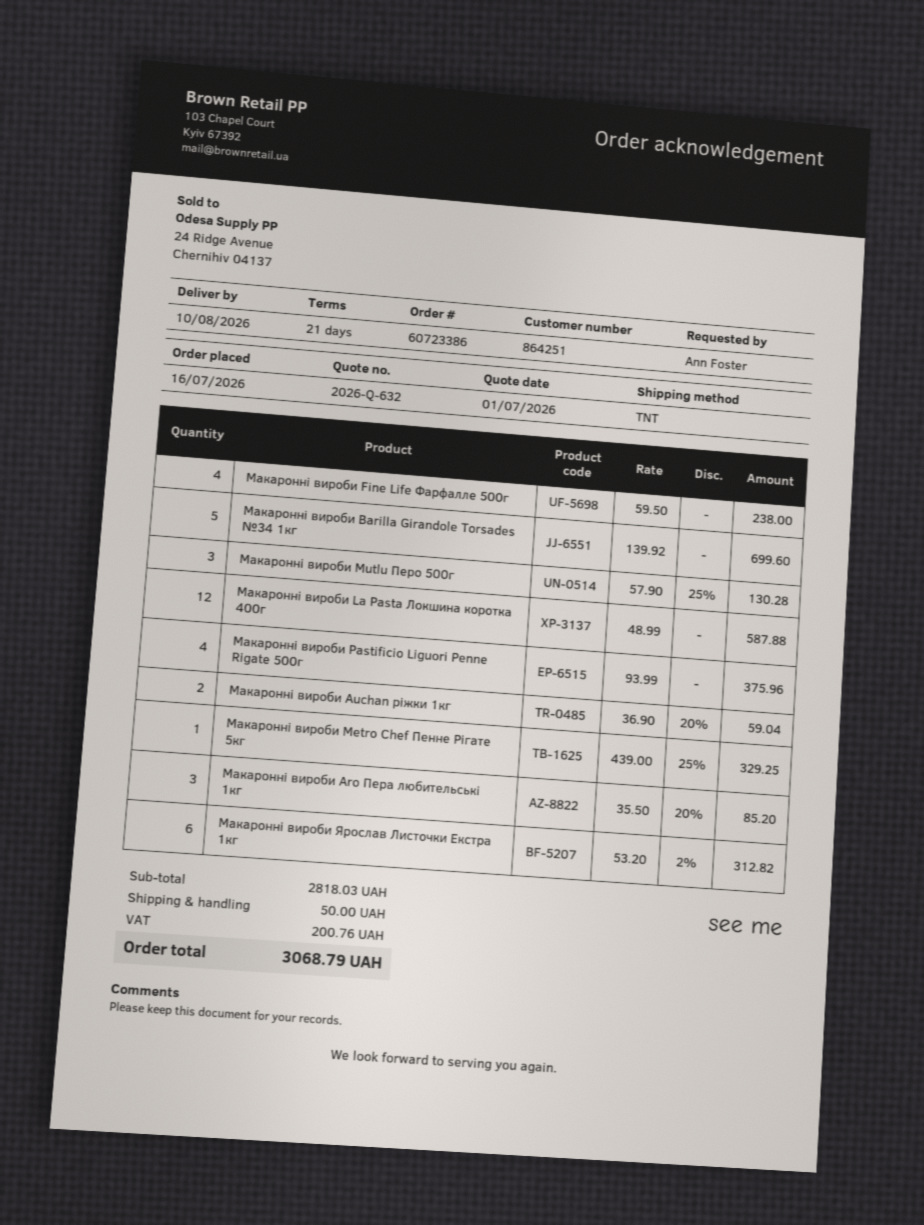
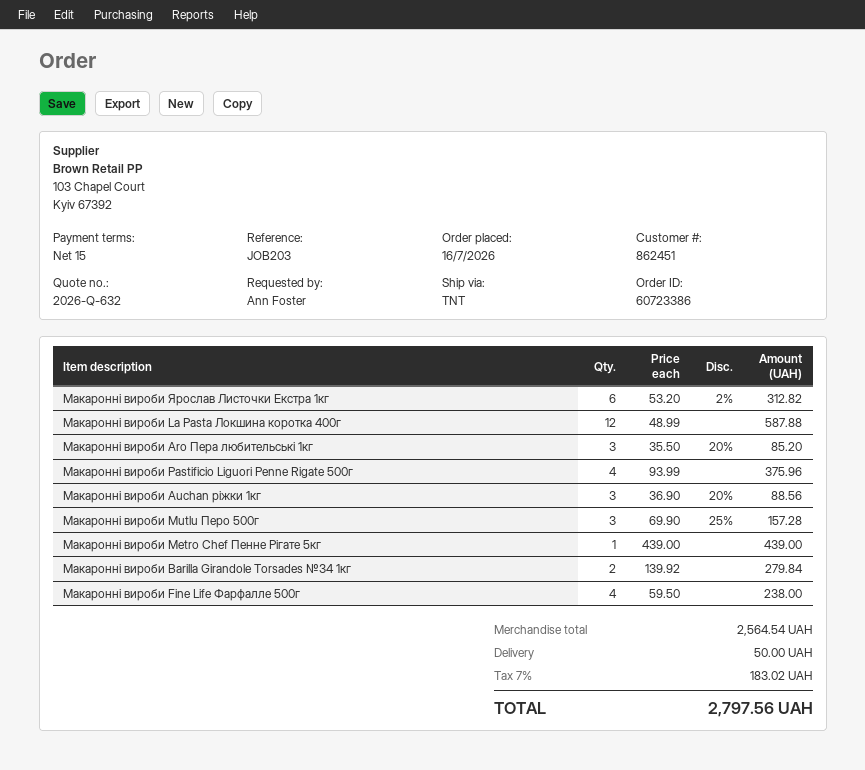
payment terms: 21 days -> 15 days
customer number: 864251 -> 862451
Макаронні вироби Barilla Girandole Torsades №34 1кг: 5 x 139.92 = 699.60 -> 2 x 139.92 = 279.84
Макаронні вироби Mutlu Перо 500г: 3 x 57.90 - 25% = 130.28 -> 3 x 69.90 - 25% = 157.28
Макаронні вироби Auchan ріжки 1кг: 2 x 36.90 - 20% = 59.04 -> 3 x 36.90 - 20% = 88.56
Макаронні вироби Metro Chef Пенне Рігате 5кг: 1 x 439.00 - 25% = 329.25 -> 1 x 439.00 = 439.00
subtotal: 2818.03 -> 2564.54
tax: 200.76 -> 183.02
total: 3068.79 -> 2797.56

